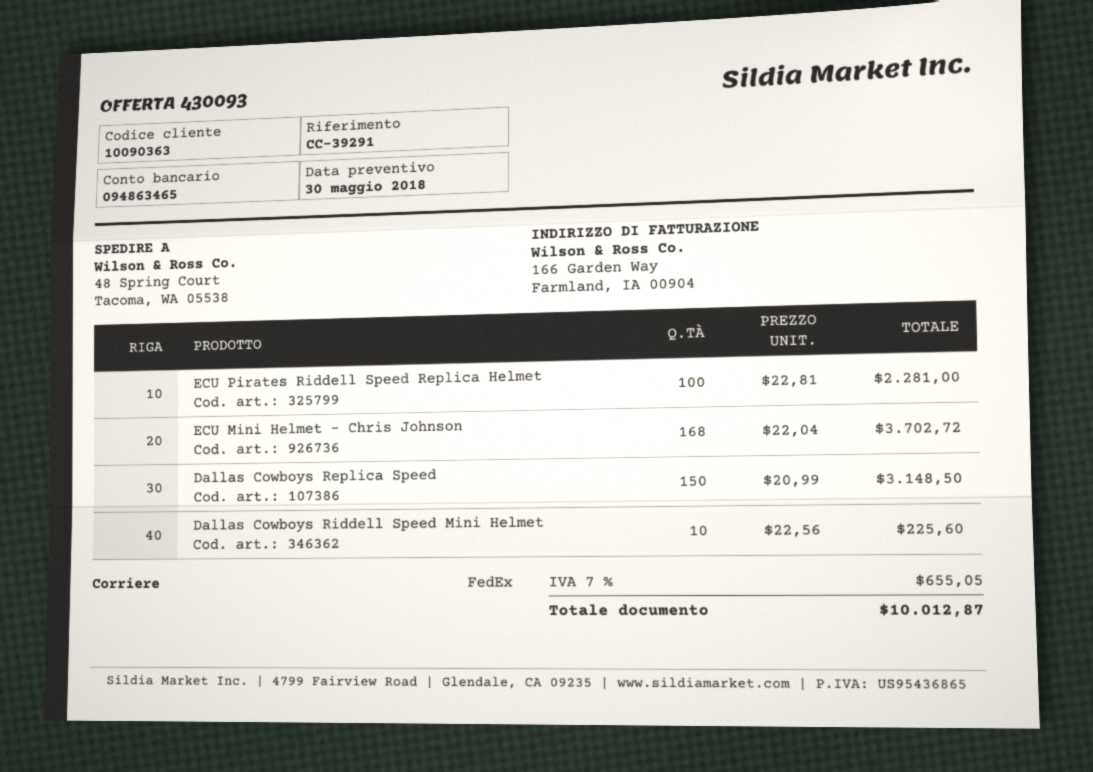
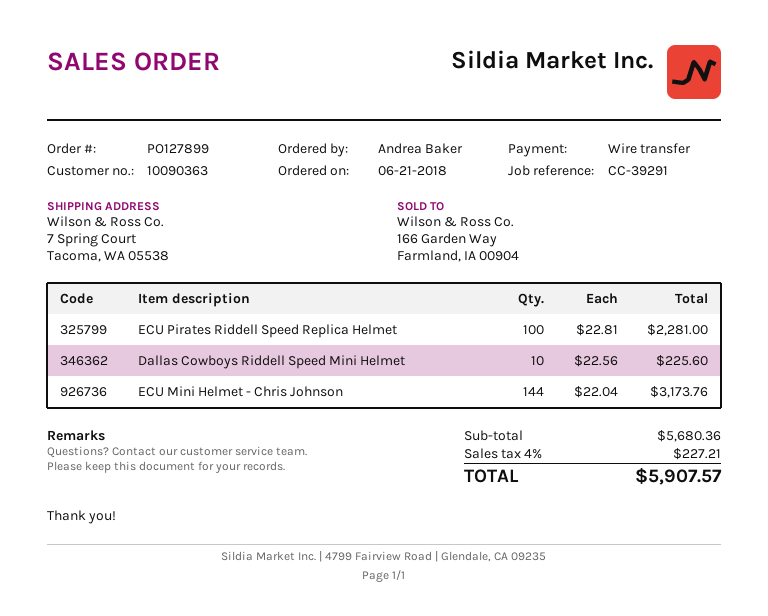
ship to: 48 Spring Court, Tacoma, WA 05538 -> 7 Spring Court, Tacoma, WA 05538
ECU Mini Helmet - Chris Johnson: 168 x 22.04 = 3702.72 -> 144 x 22.04 = 3173.76
Dallas Cowboys Replica Speed: 150 x 20.99 = 3148.50 -> none
tax: 7% = 655.05 -> 4% = 227.21
total: 10012.87 -> 5907.57

